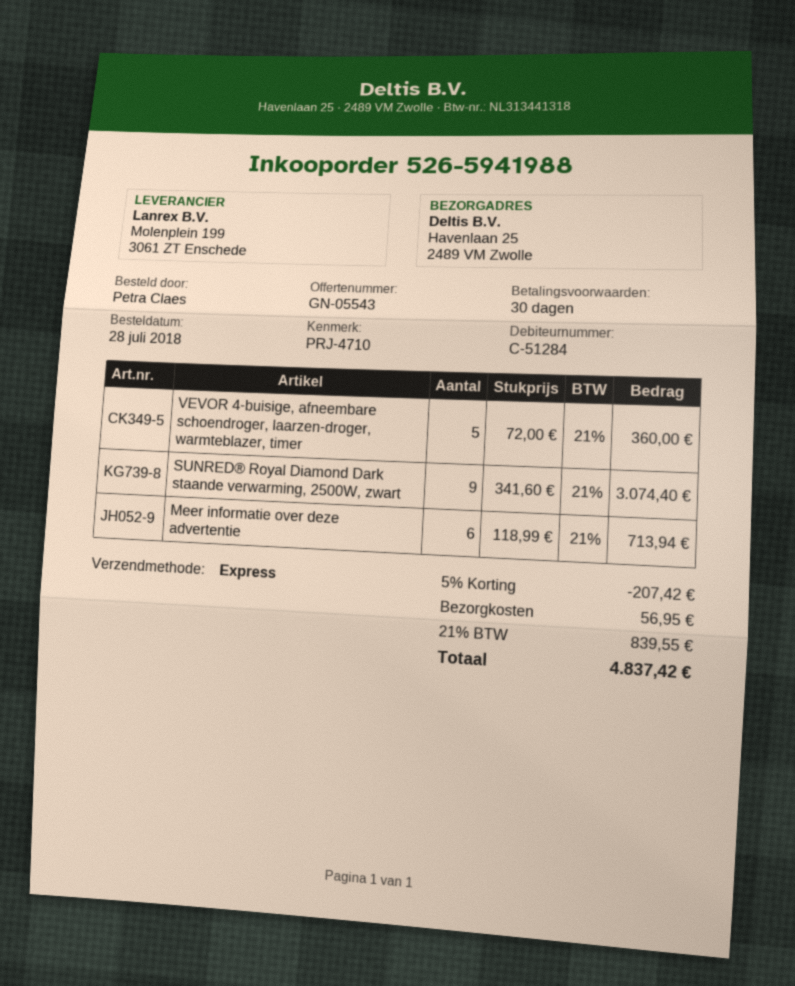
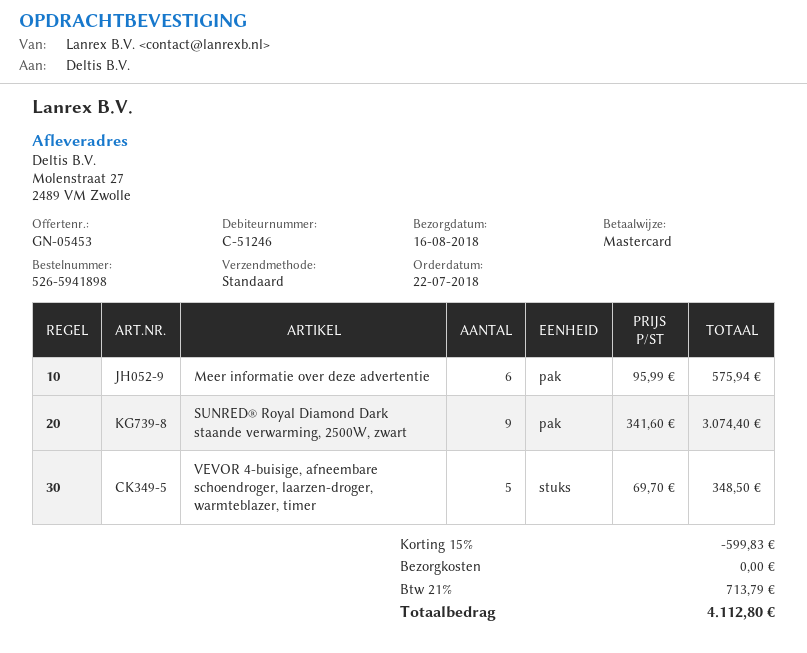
quote number: GN-05543 -> GN-05453
order number: 526-5941988 -> 526-5941898
order date: 2018-07-28 -> 2018-07-22
customer number: C-51284 -> C-51246
shipping method: express -> standard
ship to: Havenlaan 25, 2489 VM Zwolle -> Molenstraat 27, 2489 VM Zwolle
VEVOR 4-buisige, afneembare schoendroger, laarzen-droger, warmteblazer, timer: 5 x 72.00 = 360.00 -> 5 x 69.70 = 348.50
Meer informatie over deze advertentie: 6 x 118.99 = 713.94 -> 6 x 95.99 = 575.94
discount: 5% = 207.42 -> 15% = 599.83
shipping: 56.95 -> 0.00
tax: 21% = 839.55 -> 21% = 713.79
total: 4837.42 -> 4112.80

